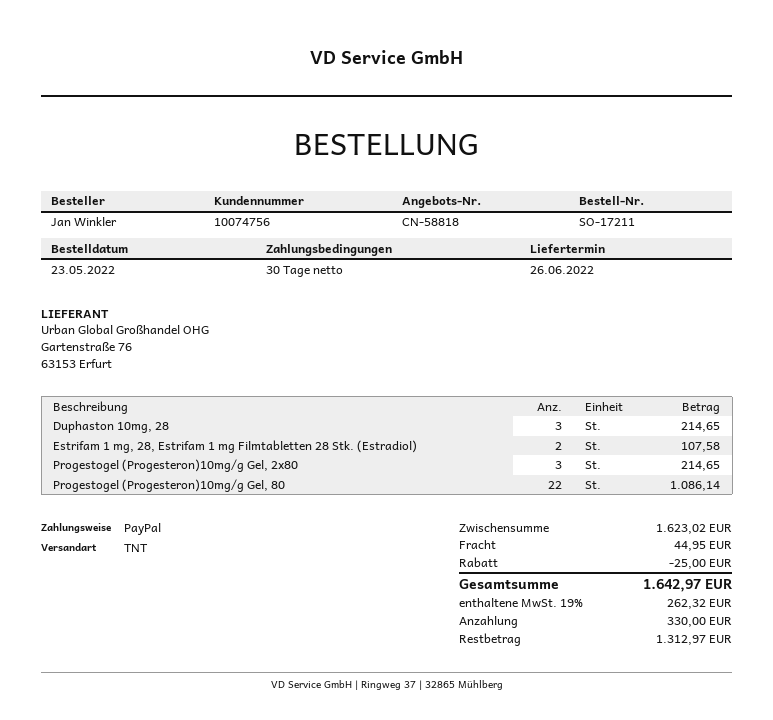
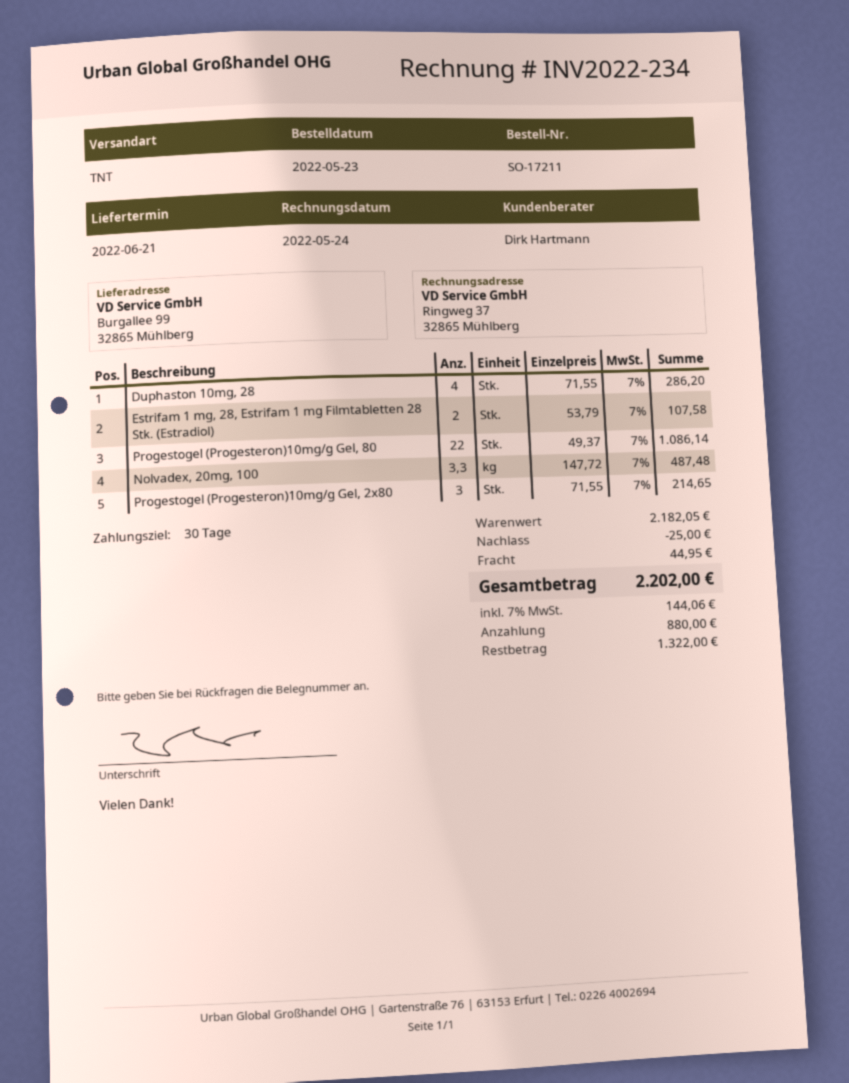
delivery date: 2022-06-26 -> 2022-06-21
Duphaston 10mg, 28: 3 for 214.65 -> 4 for 286.20
Nolvadex, 20mg, 100: none -> 3.3 for 487.48
subtotal: 1623.02 -> 2182.05
tax: 19% = 262.32 -> 7% = 144.06
total: 1642.97 -> 2202.00
deposit: 330.00 -> 880.00
balance: 1312.97 -> 1322.00

